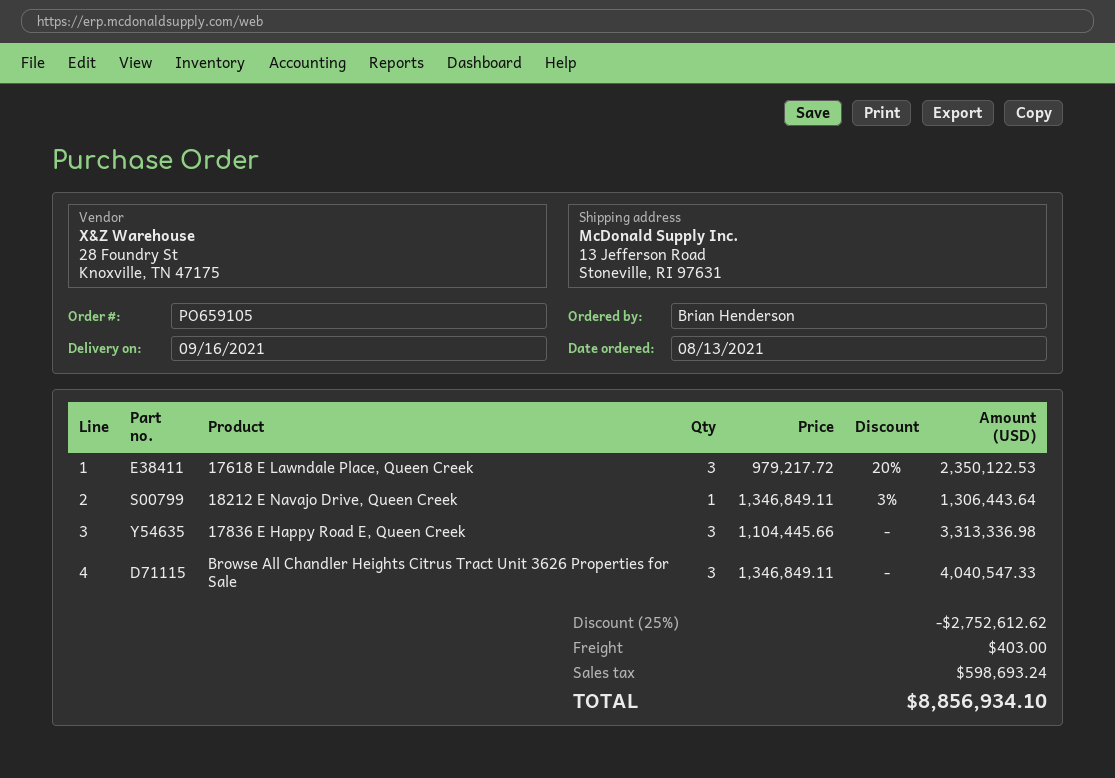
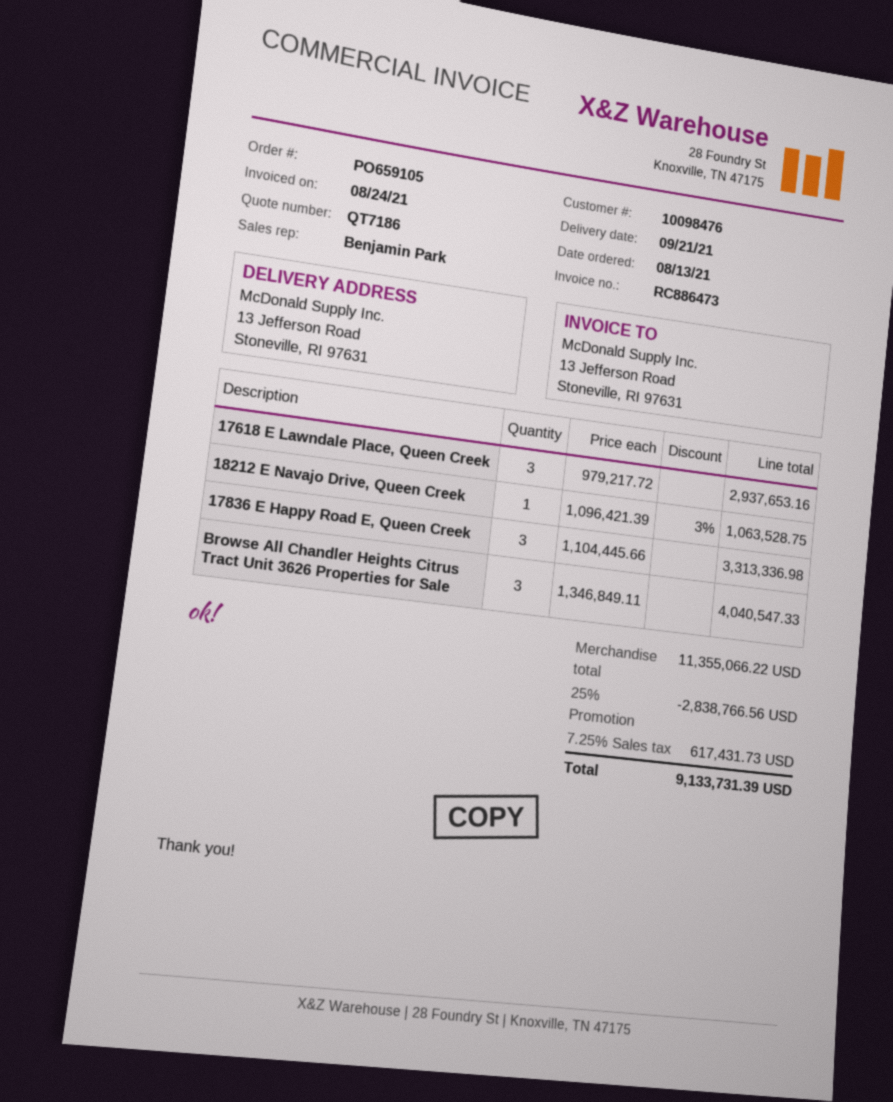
delivery date: 2021-09-16 -> 2021-09-21
17618 E Lawndale Place, Queen Creek: 3 x 979217.72 - 20% = 2350122.53 -> 3 x 979217.72 = 2937653.16
18212 E Navajo Drive, Queen Creek: 1 x 1346849.11 - 3% = 1306443.64 -> 1 x 1096421.39 - 3% = 1063528.75
discount: 25% = 2752612.62 -> 25% = 2838766.56
shipping: 403.00 -> none
tax: 598693.24 -> 617431.73
total: 8856934.10 -> 9133731.39

